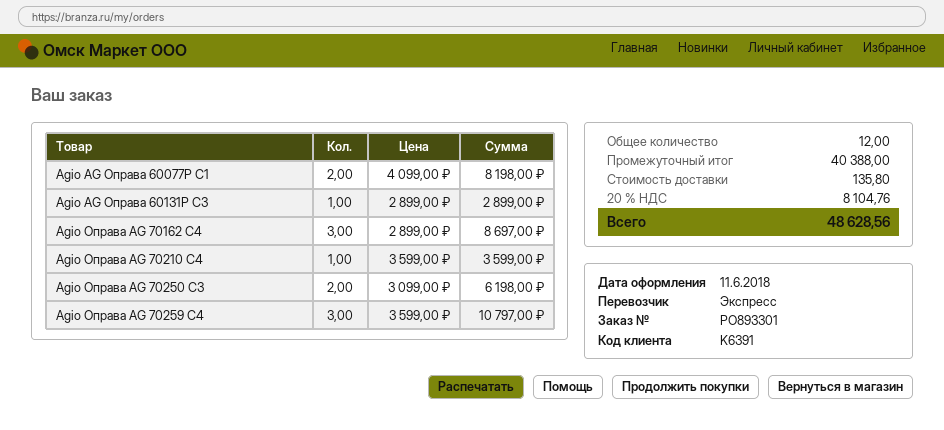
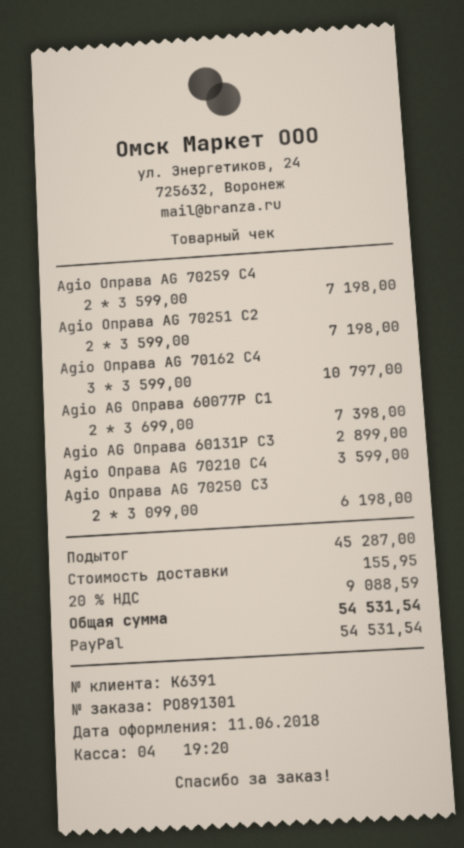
order number: PO893301 -> PO891301
Agio AG Оправа 60077P C1: 2 x 4099.00 = 8198.00 -> 2 x 3699.00 = 7398.00
Agio Оправа AG 70162 C4: 3 x 2899.00 = 8697.00 -> 3 x 3599.00 = 10797.00
Agio Оправа AG 70259 C4: 3 x 3599.00 = 10797.00 -> 2 x 3599.00 = 7198.00
Agio Оправа AG 70251 C2: none -> 2 x 3599.00 = 7198.00
subtotal: 40388.00 -> 45287.00
shipping: 135.80 -> 155.95
tax: 20% = 8104.76 -> 20% = 9088.59
total: 48628.56 -> 54531.54

